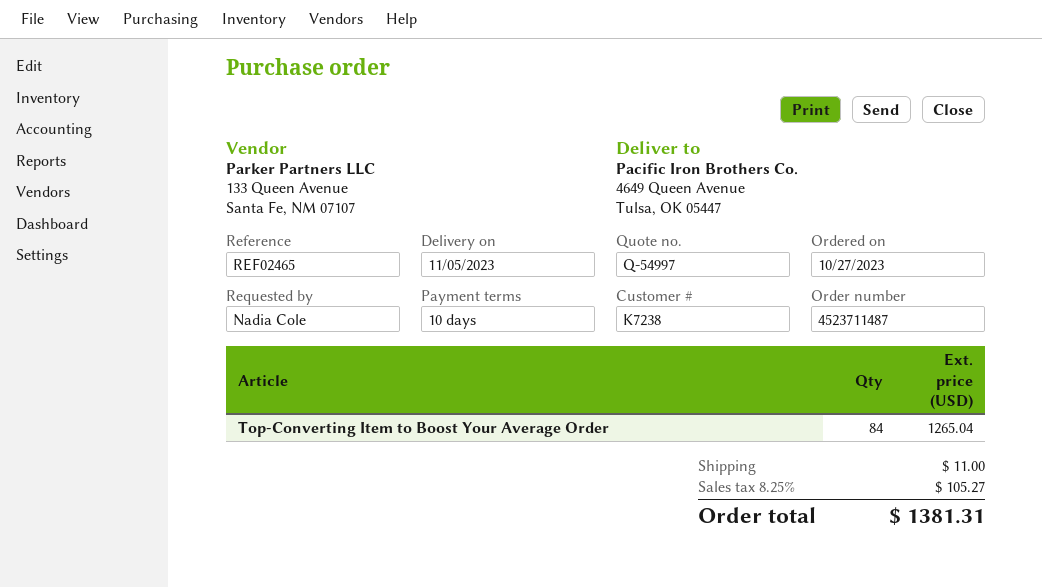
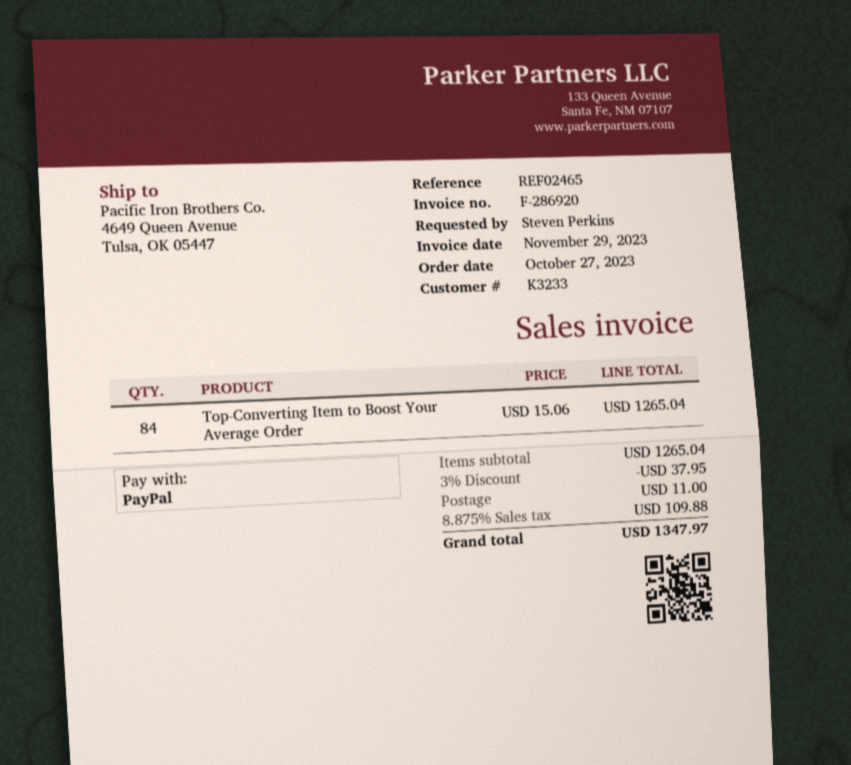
customer number: K7238 -> K3233
ordered by: Nadia Cole -> Steven Perkins
discount: none -> 3% = 37.95
tax: 8.25% = 105.27 -> 8.875% = 109.88
total: 1381.31 -> 1347.97

